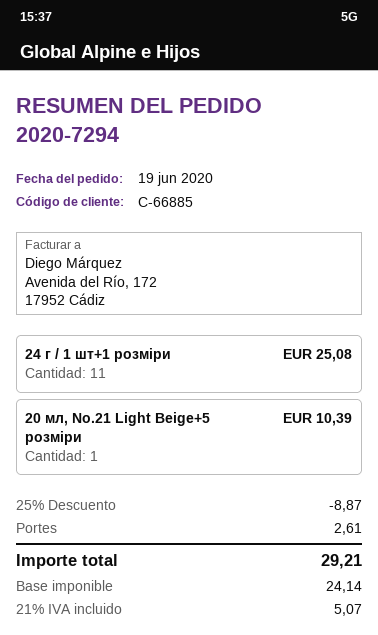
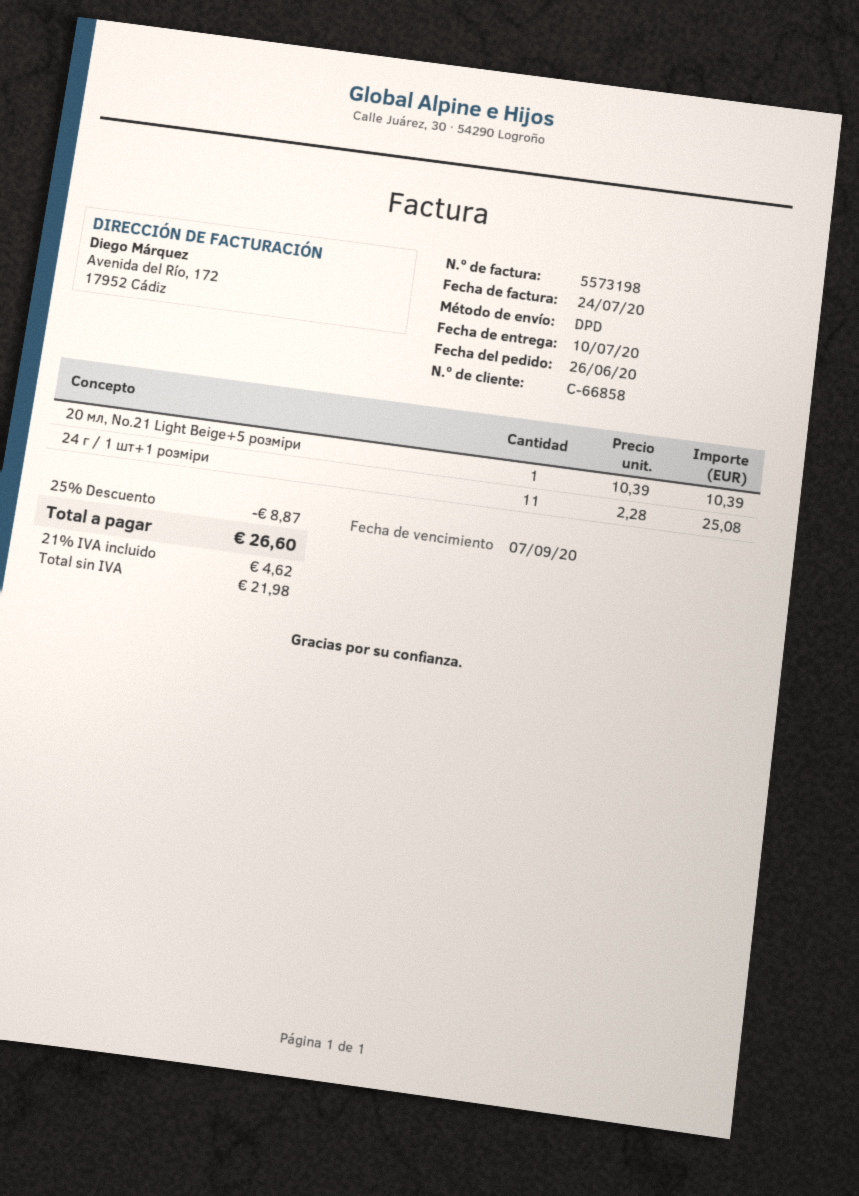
order date: 2020-06-19 -> 2020-06-26
customer number: C-66885 -> C-66858
shipping: 2.61 -> none
net: 24.14 -> 21.98
tax: 21% = 5.07 -> 21% = 4.62
total: 29.21 -> 26.60

